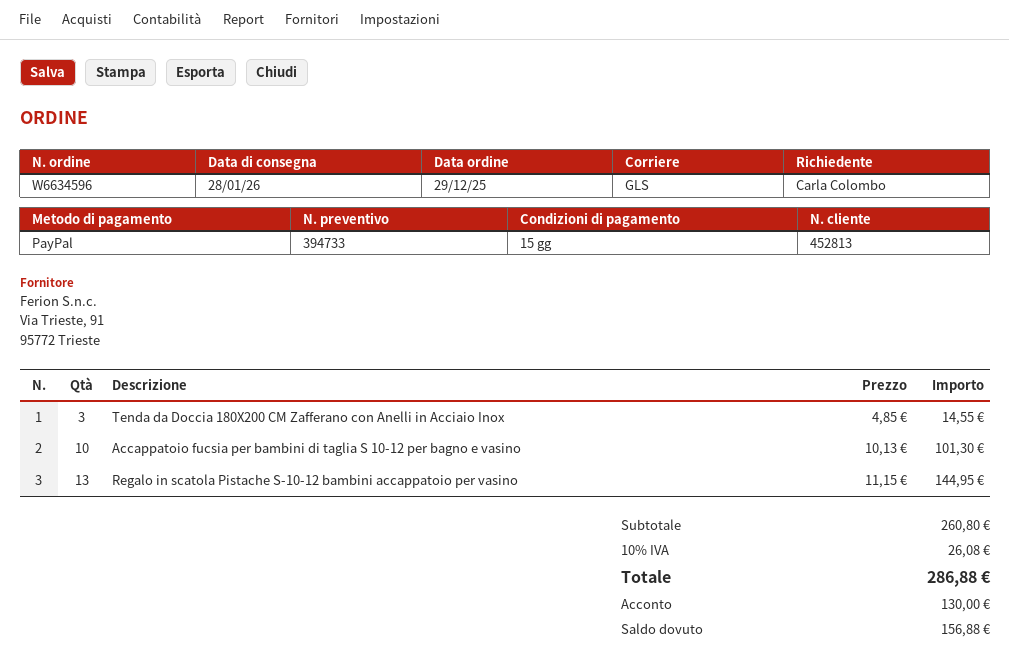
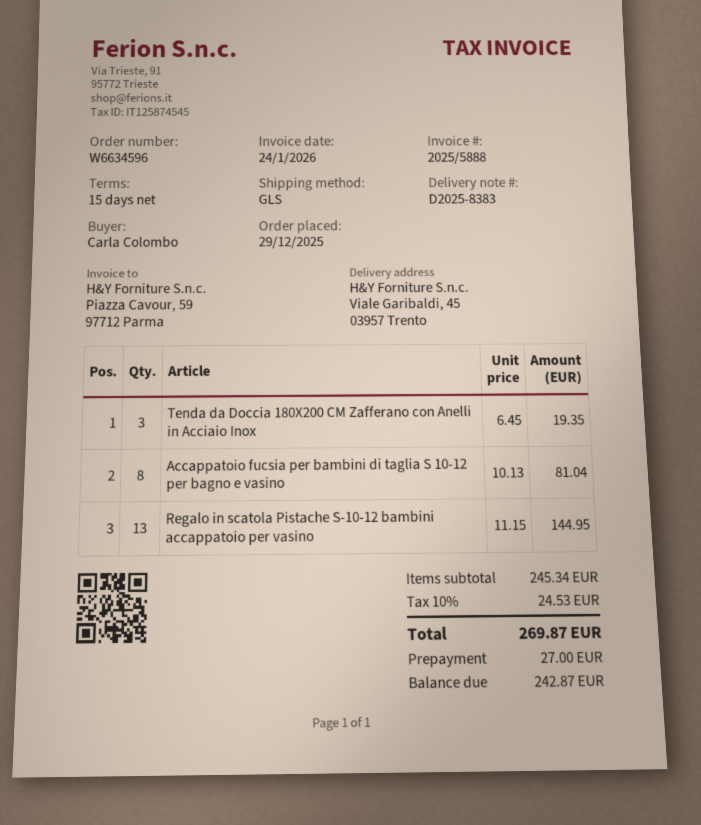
Tenda da Doccia 180X200 CM Zafferano con Anelli in Acciaio Inox: 3 x 4.85 = 14.55 -> 3 x 6.45 = 19.35
Accappatoio fucsia per bambini di taglia S 10-12 per bagno e vasino: 10 x 10.13 = 101.30 -> 8 x 10.13 = 81.04
subtotal: 260.80 -> 245.34
tax: 10% = 26.08 -> 10% = 24.53
total: 286.88 -> 269.87
deposit: 130.00 -> 27.00
balance: 156.88 -> 242.87

